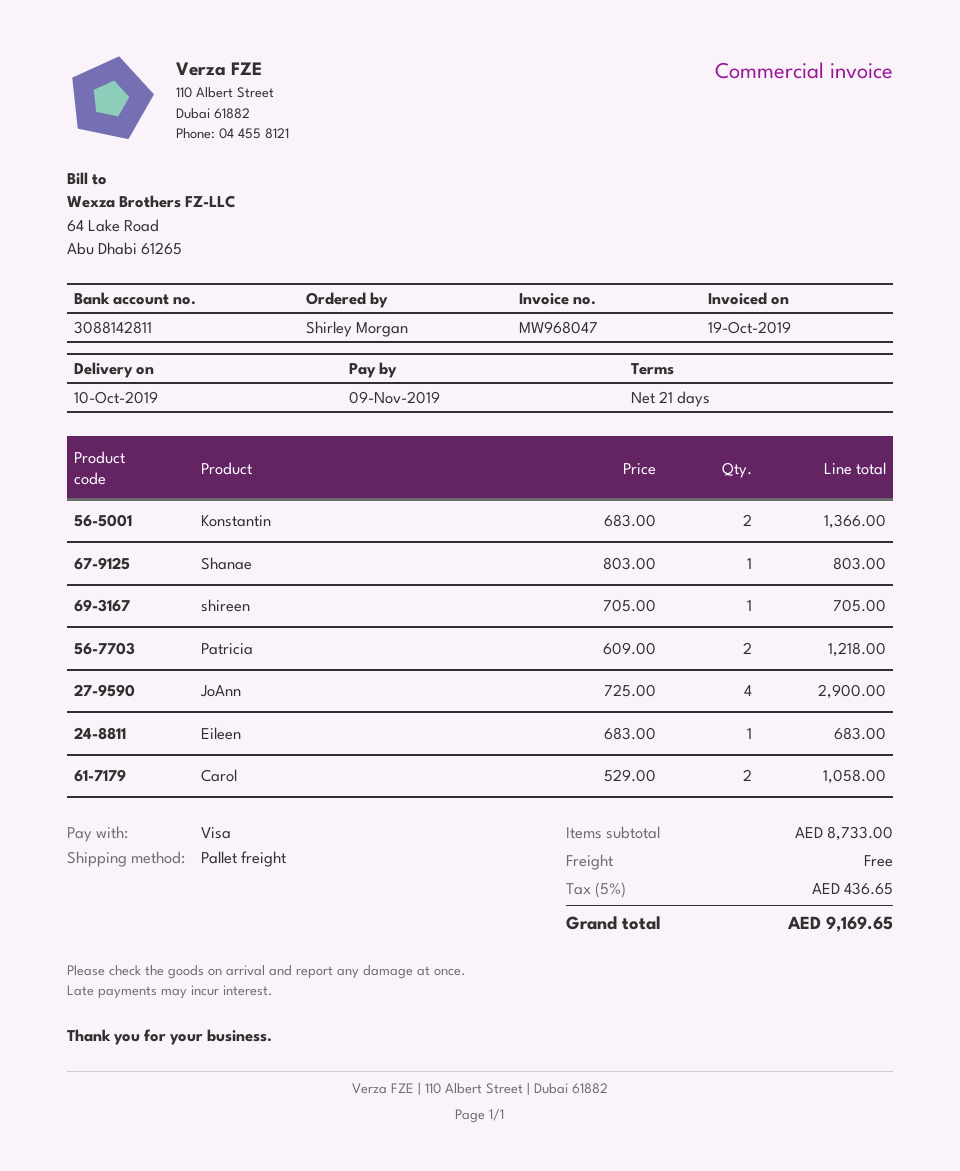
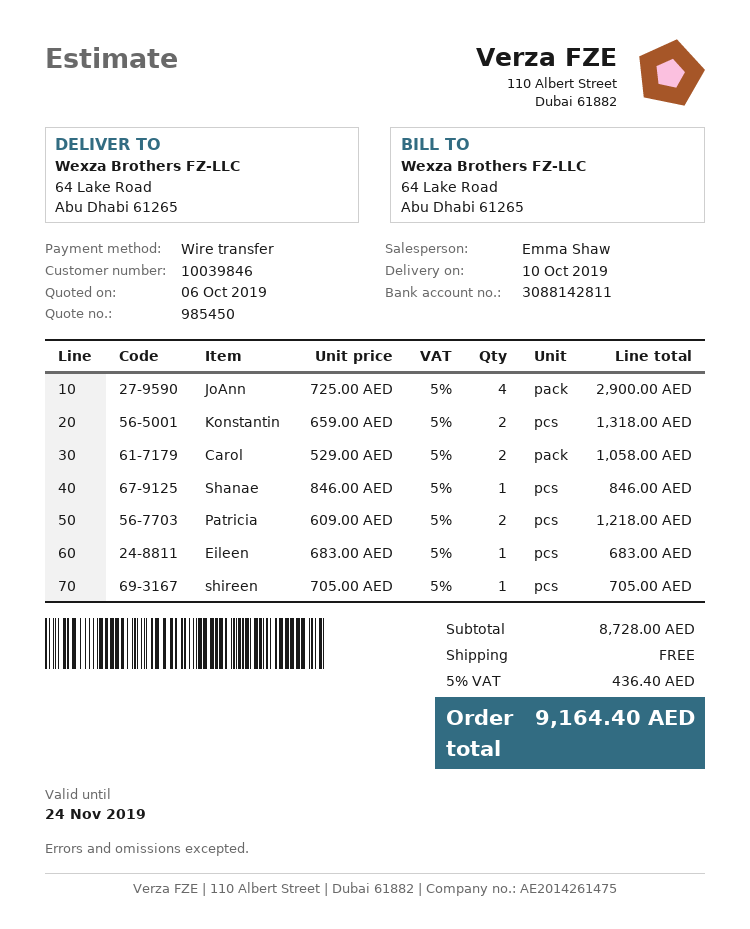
payment method: Visa -> bank transfer
Konstantin: 2 x 683.00 = 1366.00 -> 2 x 659.00 = 1318.00
Shanae: 1 x 803.00 = 803.00 -> 1 x 846.00 = 846.00
subtotal: 8733.00 -> 8728.00
tax: 5% = 436.65 -> 5% = 436.40
total: 9169.65 -> 9164.40

